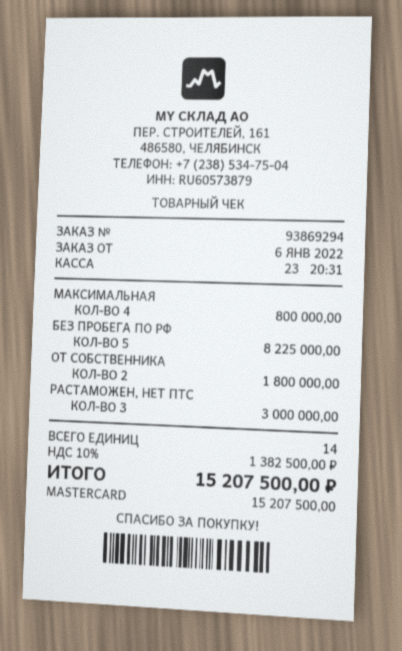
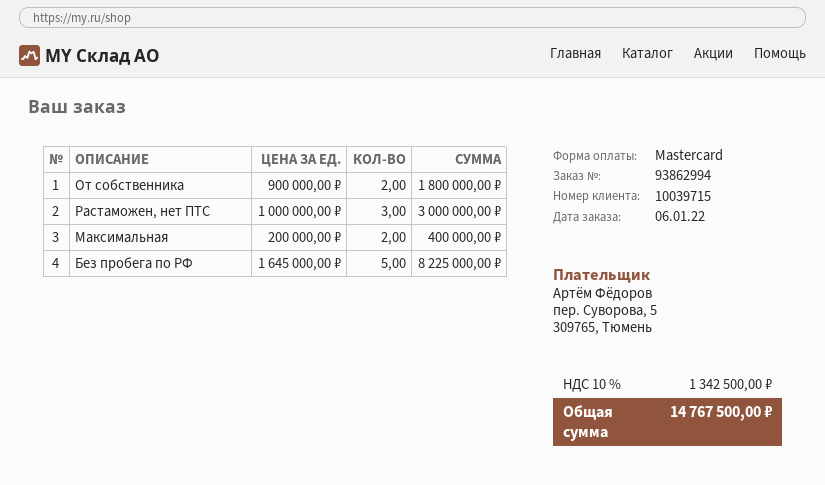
order number: 93869294 -> 93862994
МАКСИМАЛЬНАЯ: 4 for 800000.00 -> 2 for 400000.00
tax: 10% = 1382500.00 -> 10% = 1342500.00
total: 15207500.00 -> 14767500.00

